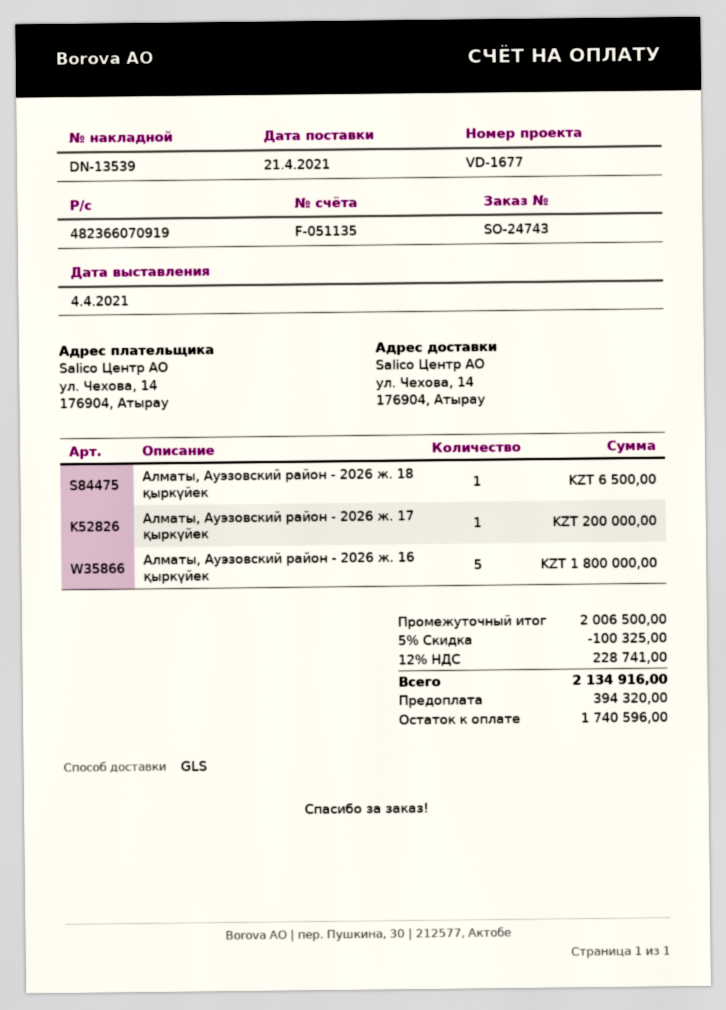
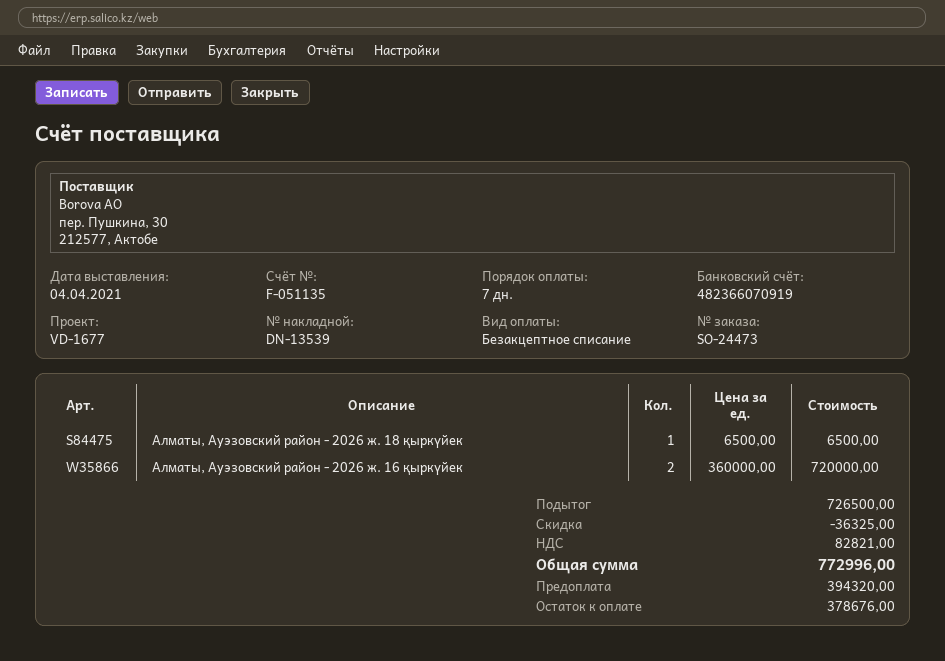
order number: SO-24743 -> SO-24473
Алматы, Ауэзовский район - 2026 ж. 17 қыркүйек: 1 for 200000.00 -> none
Алматы, Ауэзовский район - 2026 ж. 16 қыркүйек: 5 for 1800000.00 -> 2 for 720000.00
subtotal: 2006500.00 -> 726500.00
discount: 100325.00 -> 36325.00
tax: 228741.00 -> 82821.00
total: 2134916.00 -> 772996.00
balance: 1740596.00 -> 378676.00

